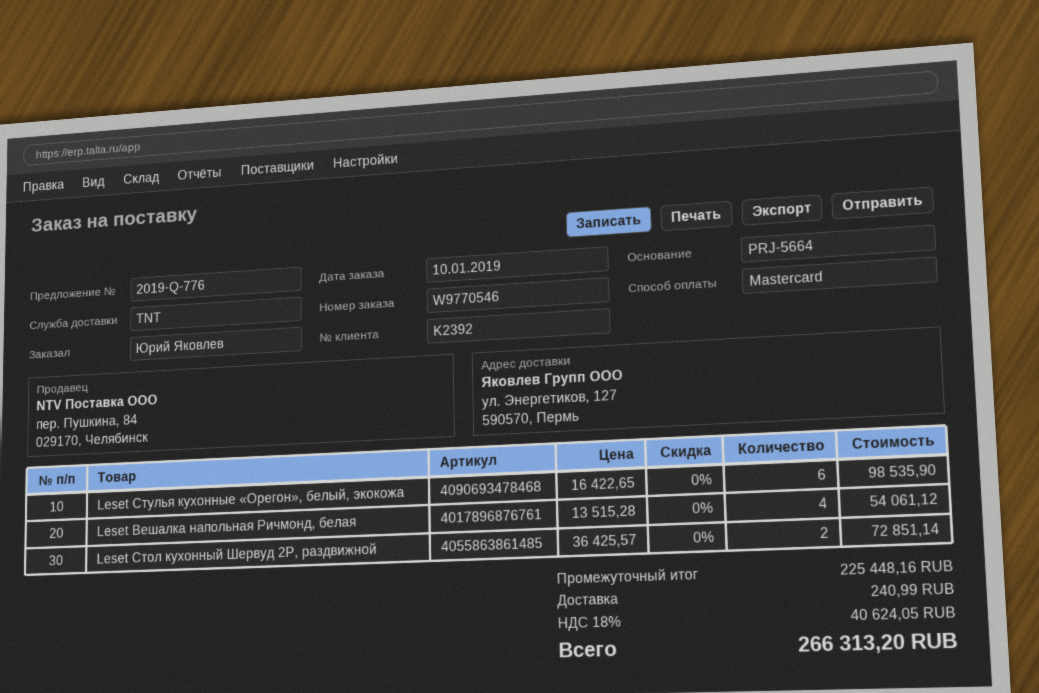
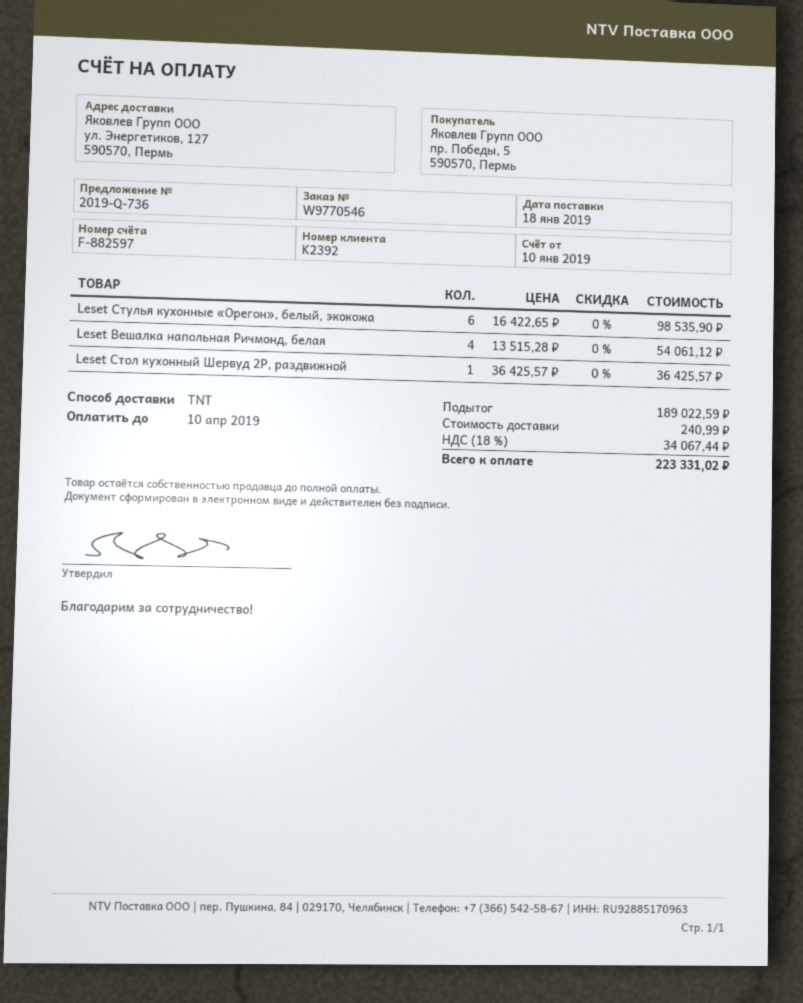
quote number: 2019-Q-776 -> 2019-Q-736
Leset Стол кухонный Шервуд 2Р, раздвижной: 2 x 36425.57 = 72851.14 -> 1 x 36425.57 = 36425.57
subtotal: 225448.16 -> 189022.59
tax: 18% = 40624.05 -> 18% = 34067.44
total: 266313.20 -> 223331.02

